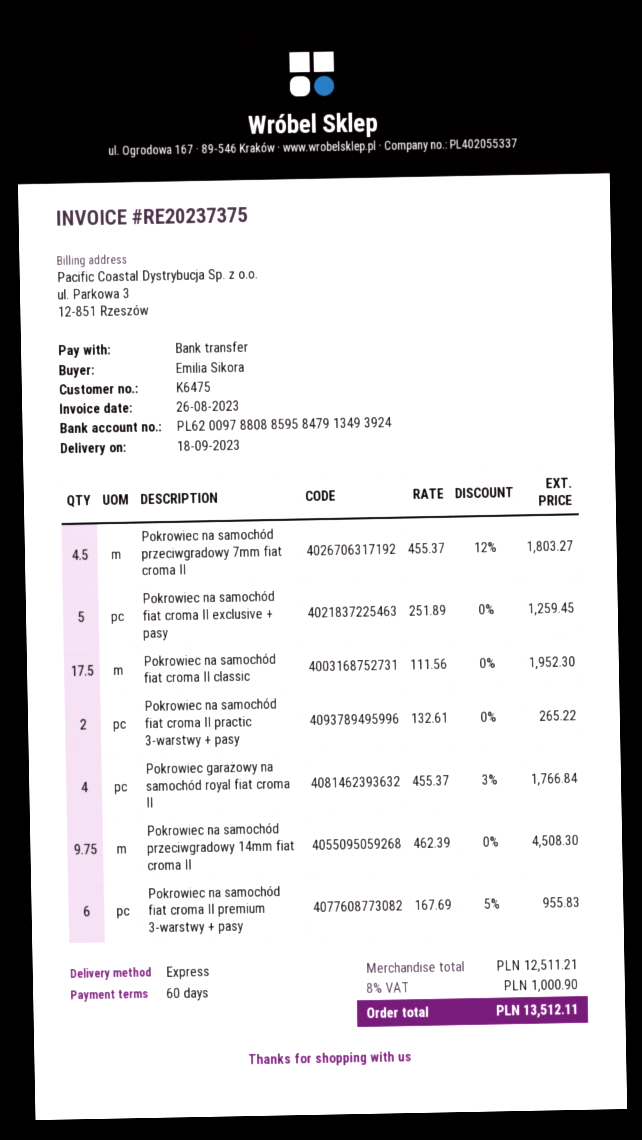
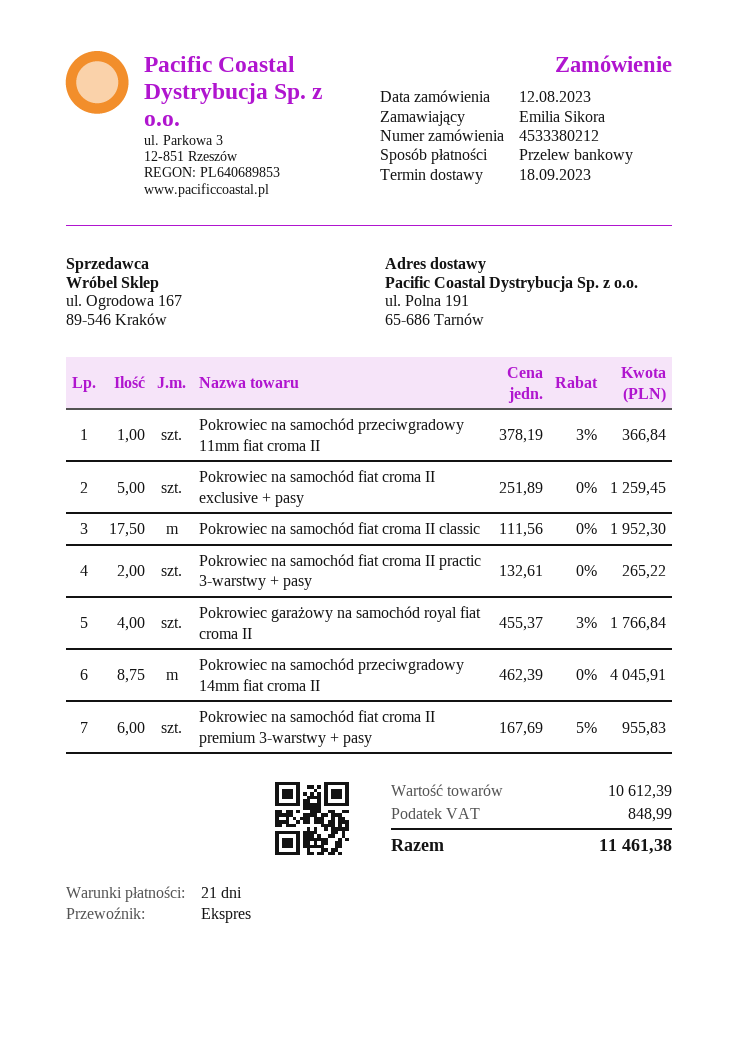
payment terms: 60 days -> 21 days
Pokrowiec na samochód przeciwgradowy 7mm fiat croma II: 4.5 x 455.37 - 12% = 1803.27 -> none
Pokrowiec na samochód przeciwgradowy 14mm fiat croma II: 9.75 x 462.39 = 4508.30 -> 8.75 x 462.39 = 4045.91
Pokrowiec na samochód przeciwgradowy 11mm fiat croma II: none -> 1 x 378.19 - 3% = 366.84
subtotal: 12511.21 -> 10612.39
tax: 1000.90 -> 848.99
total: 13512.11 -> 11461.38

